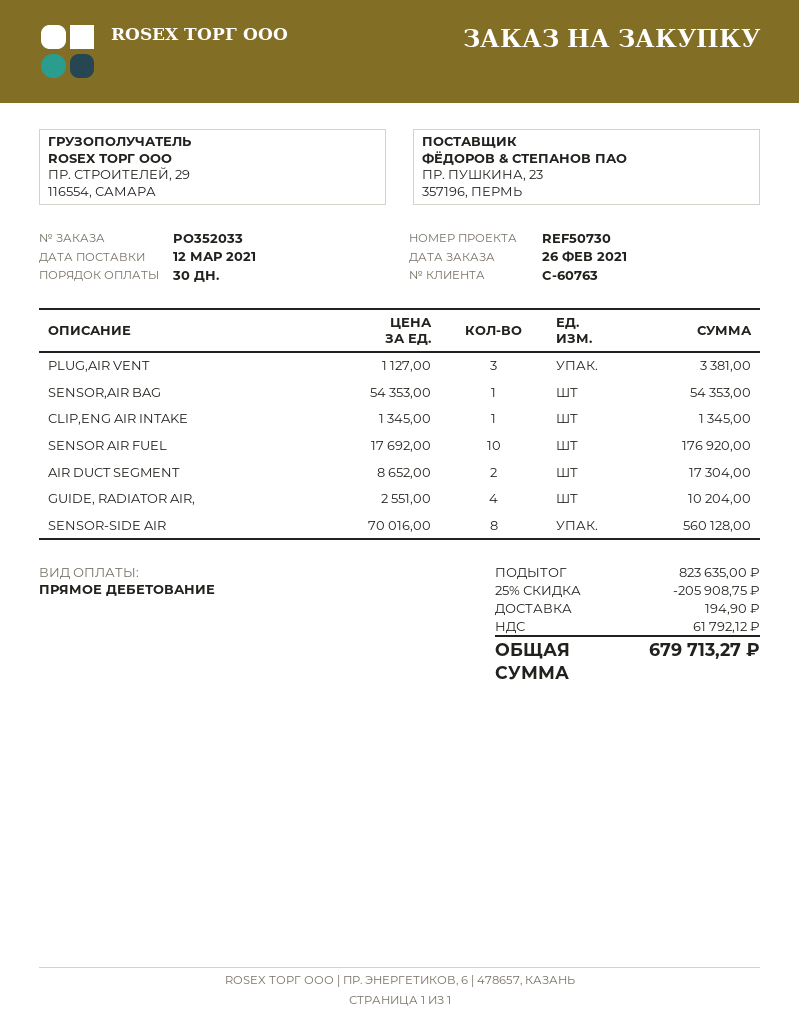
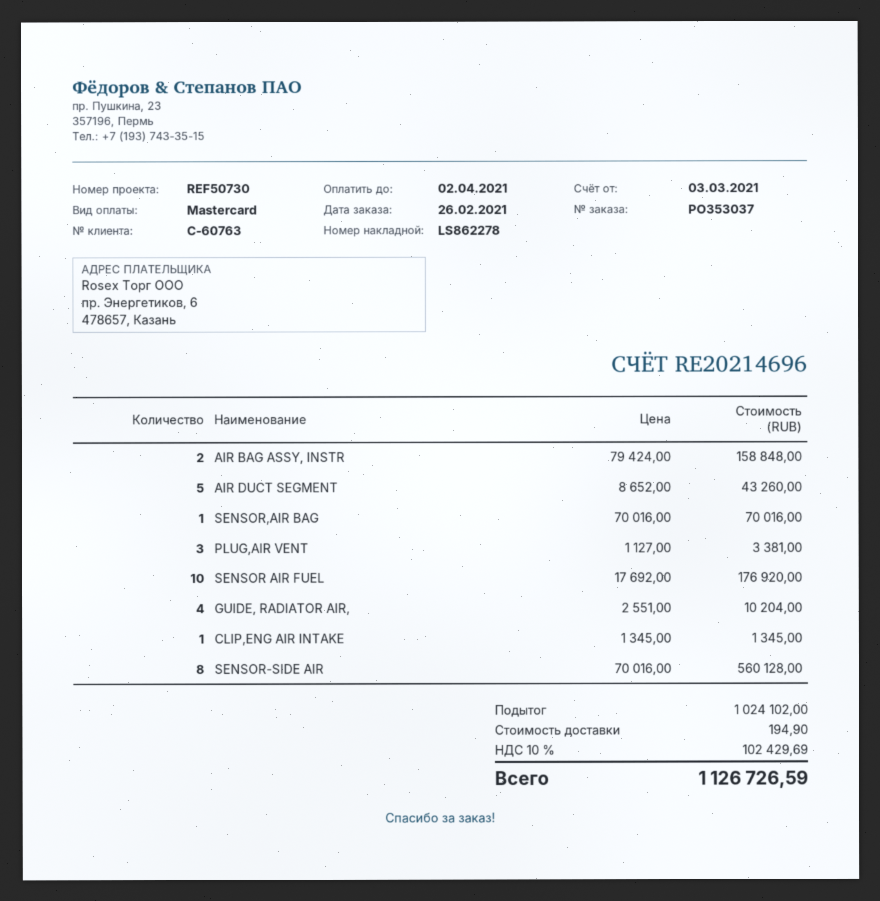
order number: PO352033 -> PO353037
payment method: direct debit -> Mastercard
SENSOR,AIR BAG: 1 x 54353.00 = 54353.00 -> 1 x 70016.00 = 70016.00
AIR DUCT SEGMENT: 2 x 8652.00 = 17304.00 -> 5 x 8652.00 = 43260.00
AIR BAG ASSY, INSTR: none -> 2 x 79424.00 = 158848.00
subtotal: 823635.00 -> 1024102.00
discount: 25% = 205908.75 -> none
tax: 61792.12 -> 102429.69
total: 679713.27 -> 1126726.59

